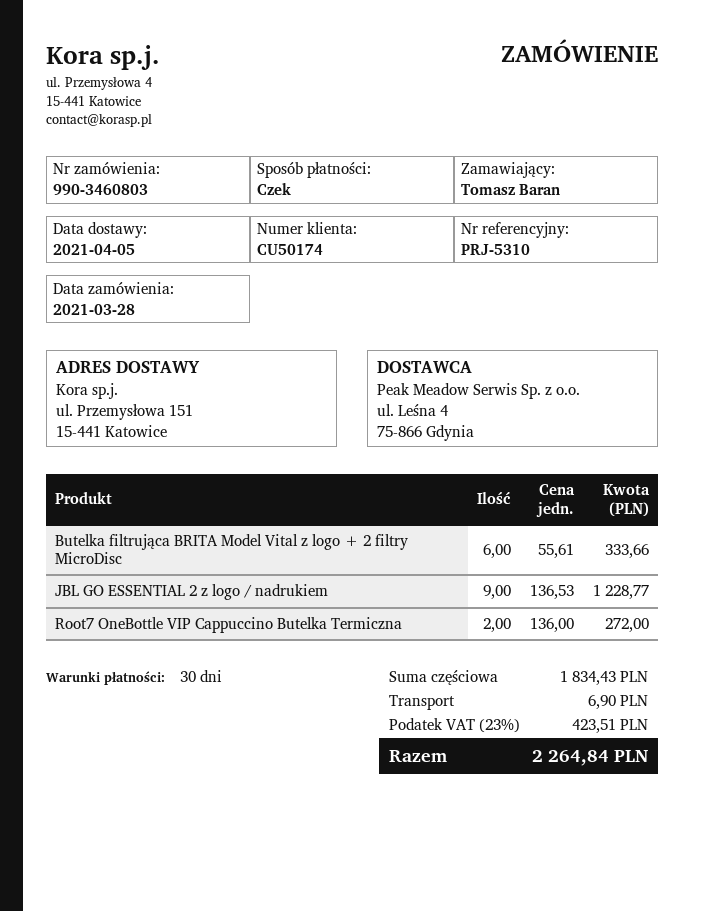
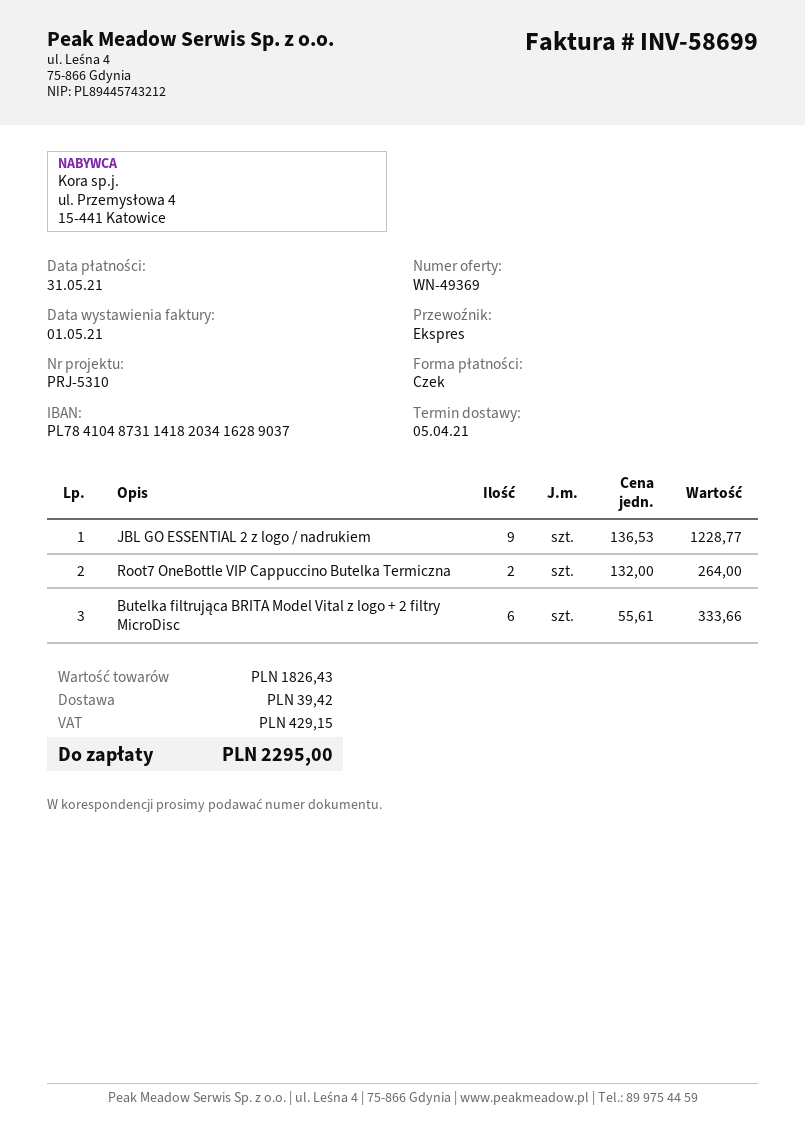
Root7 OneBottle VIP Cappuccino Butelka Termiczna: 2 x 136.00 = 272.00 -> 2 x 132.00 = 264.00
subtotal: 1834.43 -> 1826.43
shipping: 6.90 -> 39.42
tax: 423.51 -> 429.15
total: 2264.84 -> 2295.00

